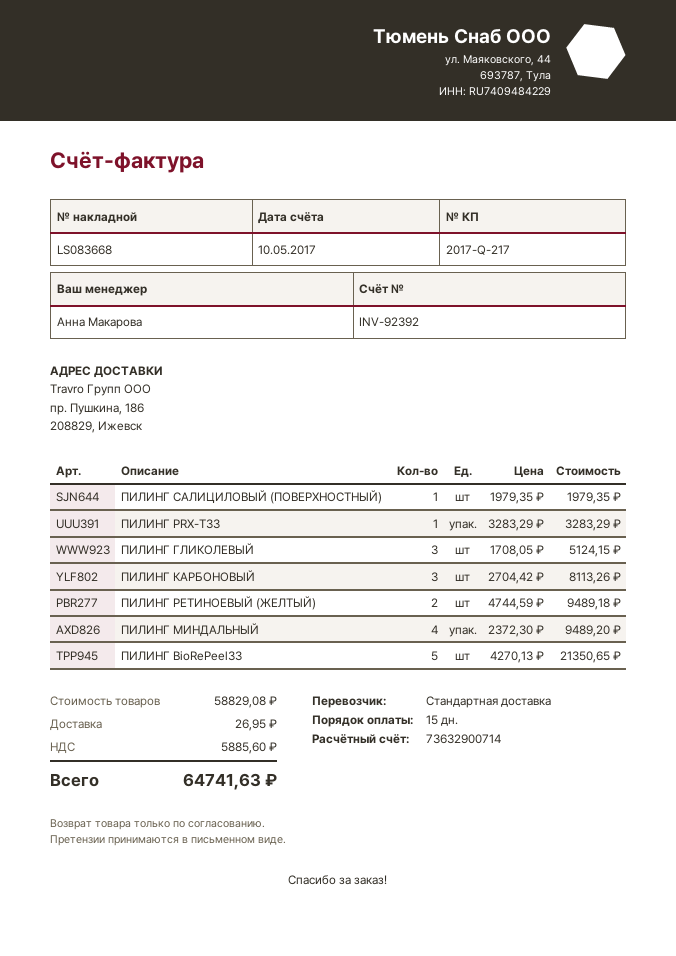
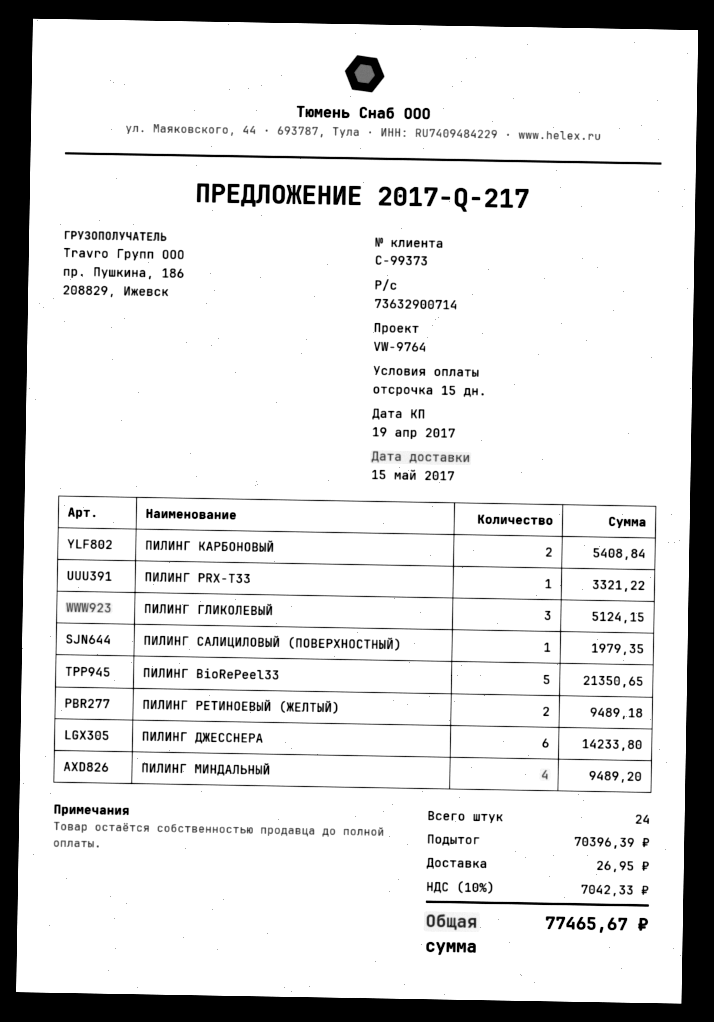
ПИЛИНГ PRX-T33: 1 for 3283.29 -> 1 for 3321.22
ПИЛИНГ КАРБОНОВЫЙ: 3 for 8113.26 -> 2 for 5408.84
ПИЛИНГ ДЖЕССНЕРА: none -> 6 for 14233.80
subtotal: 58829.08 -> 70396.39
tax: 5885.60 -> 7042.33
total: 64741.63 -> 77465.67

